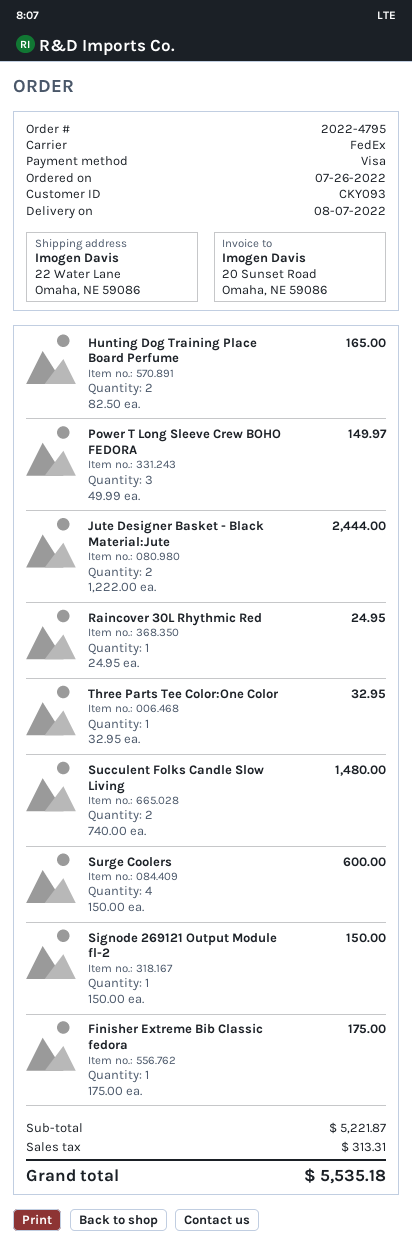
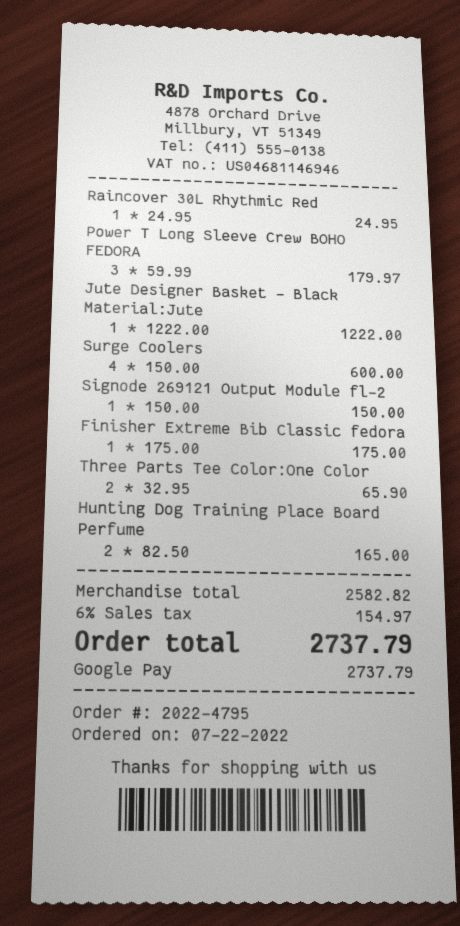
order date: 2022-07-26 -> 2022-07-22
payment method: Visa -> Google Pay
Power T Long Sleeve Crew BOHO FEDORA: 3 x 49.99 = 149.97 -> 3 x 59.99 = 179.97
Jute Designer Basket - Black Material:Jute: 2 x 1222.00 = 2444.00 -> 1 x 1222.00 = 1222.00
Three Parts Tee Color:One Color: 1 x 32.95 = 32.95 -> 2 x 32.95 = 65.90
Succulent Folks Candle Slow Living: 2 x 740.00 = 1480.00 -> none
subtotal: 5221.87 -> 2582.82
tax: 313.31 -> 154.97
total: 5535.18 -> 2737.79

